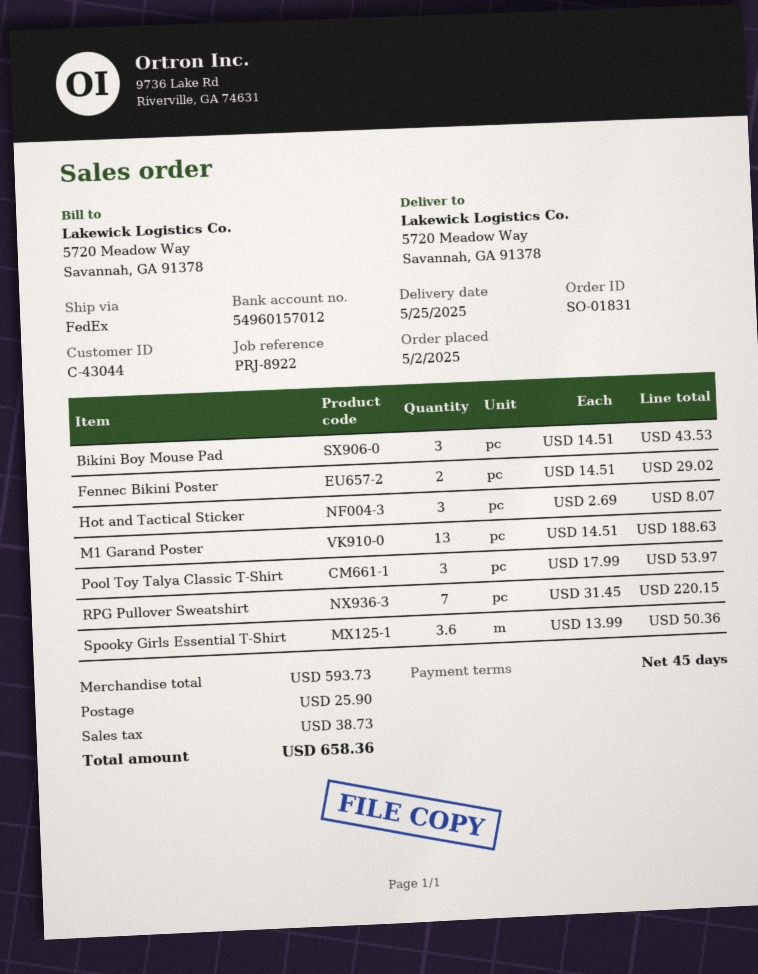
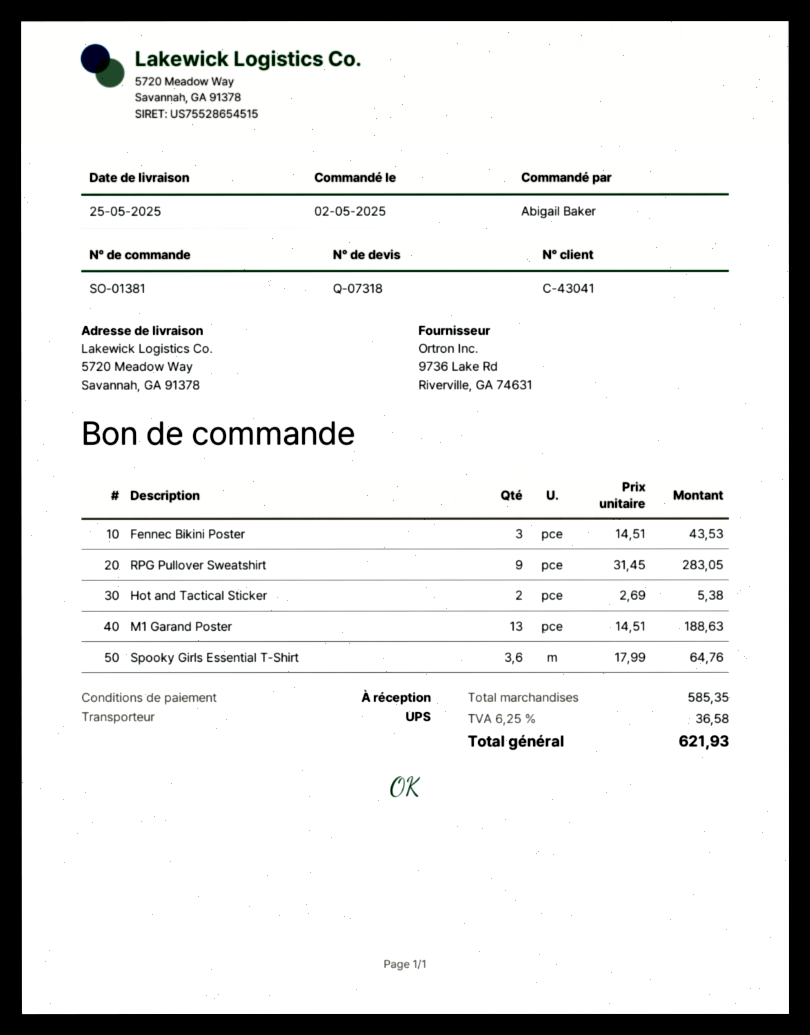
order number: SO-01831 -> SO-01381
payment terms: 45 days -> on receipt
customer number: C-43044 -> C-43041
shipping method: FedEx -> UPS
Bikini Boy Mouse Pad: 3 x 14.51 = 43.53 -> none
Fennec Bikini Poster: 2 x 14.51 = 29.02 -> 3 x 14.51 = 43.53
Hot and Tactical Sticker: 3 x 2.69 = 8.07 -> 2 x 2.69 = 5.38
Pool Toy Talya Classic T-Shirt: 3 x 17.99 = 53.97 -> none
RPG Pullover Sweatshirt: 7 x 31.45 = 220.15 -> 9 x 31.45 = 283.05
Spooky Girls Essential T-Shirt: 3.6 x 13.99 = 50.36 -> 3.6 x 17.99 = 64.76
subtotal: 593.73 -> 585.35
shipping: 25.90 -> none
tax: 38.73 -> 36.58
total: 658.36 -> 621.93

